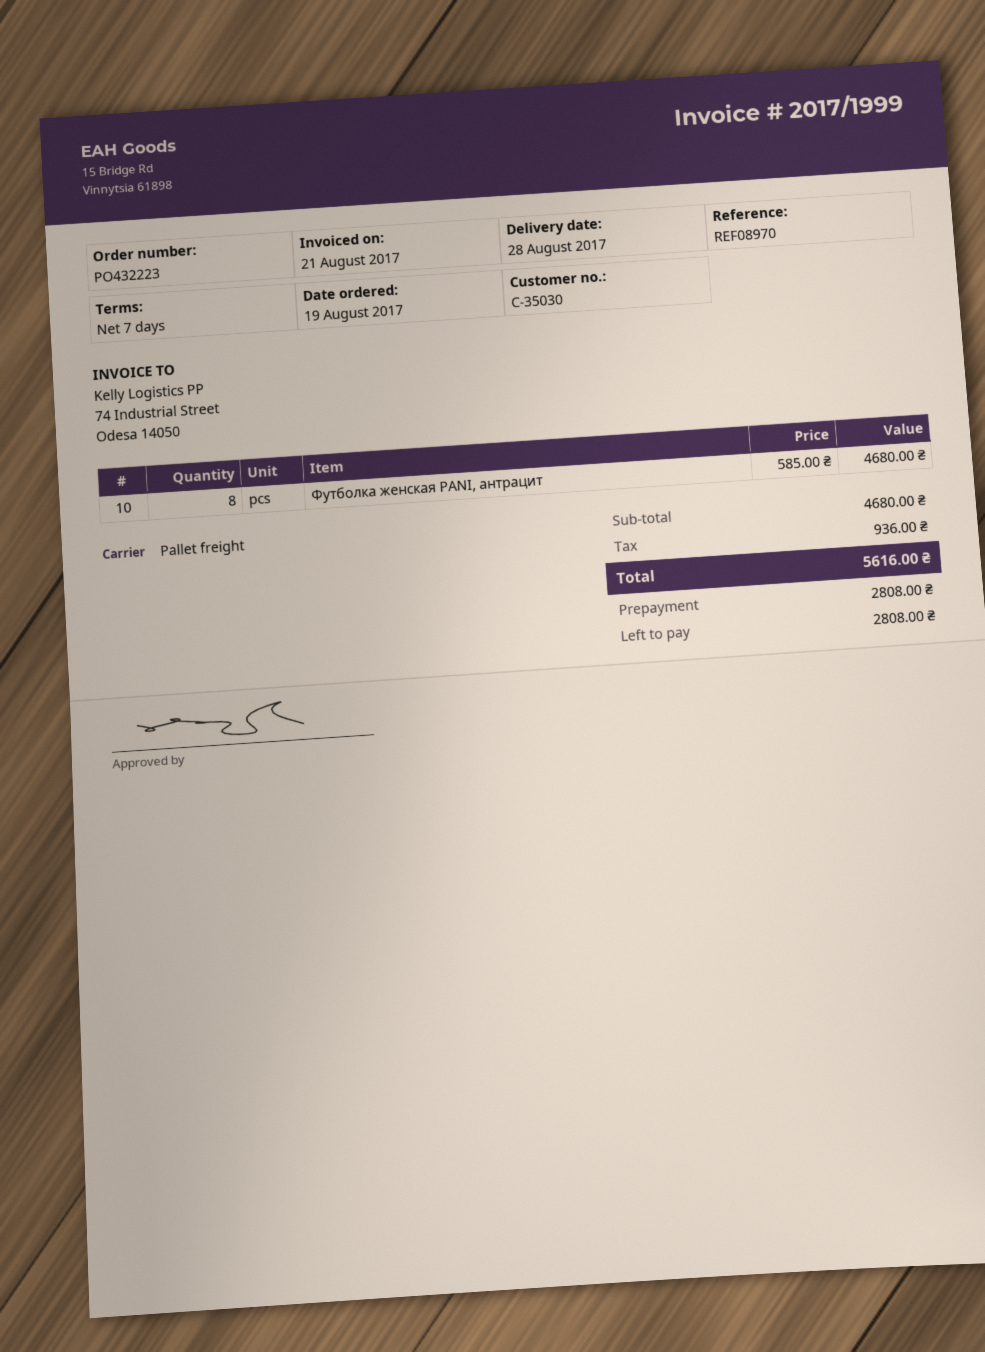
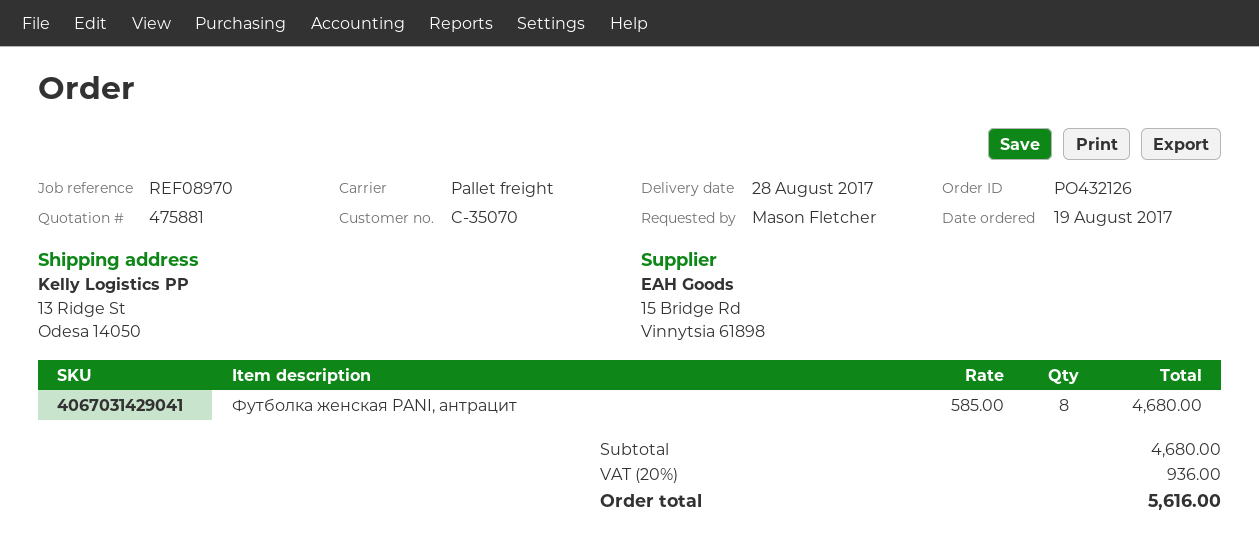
order number: PO432223 -> PO432126
customer number: C-35030 -> C-35070

